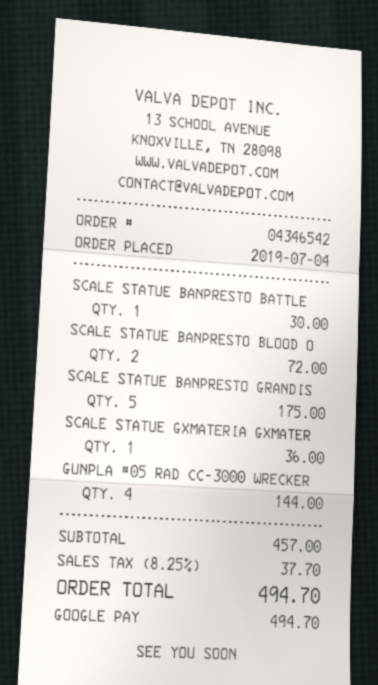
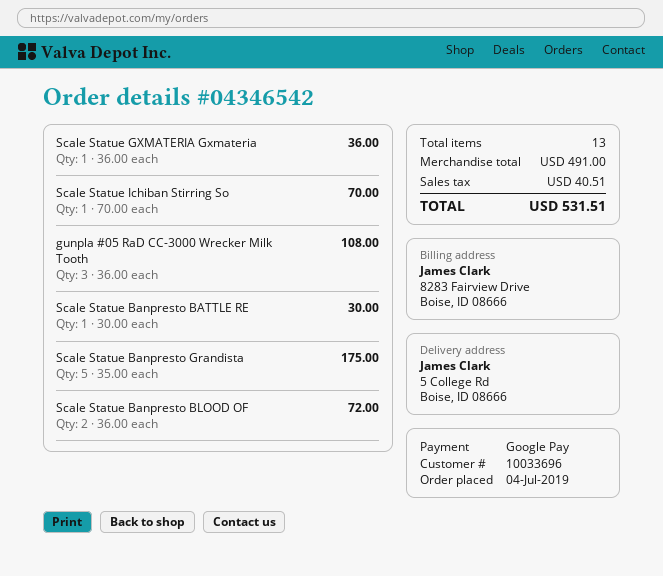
GUNPLA #05 RAD CC-3000 WRECKER: 4 for 144.00 -> 3 for 108.00
Scale Statue Ichiban Stirring So: none -> 1 for 70.00
subtotal: 457.00 -> 491.00
tax: 37.70 -> 40.51
total: 494.70 -> 531.51

